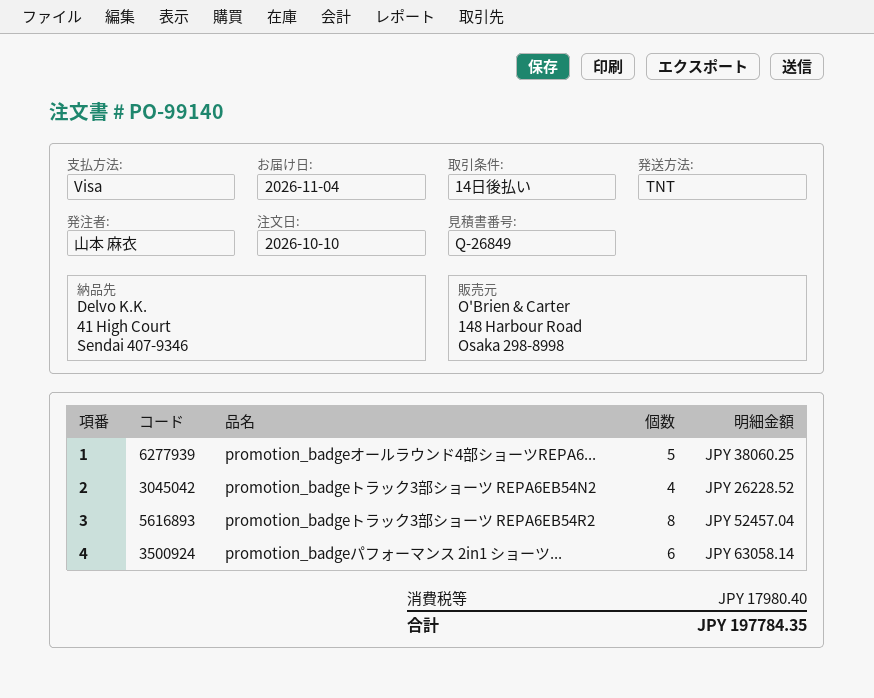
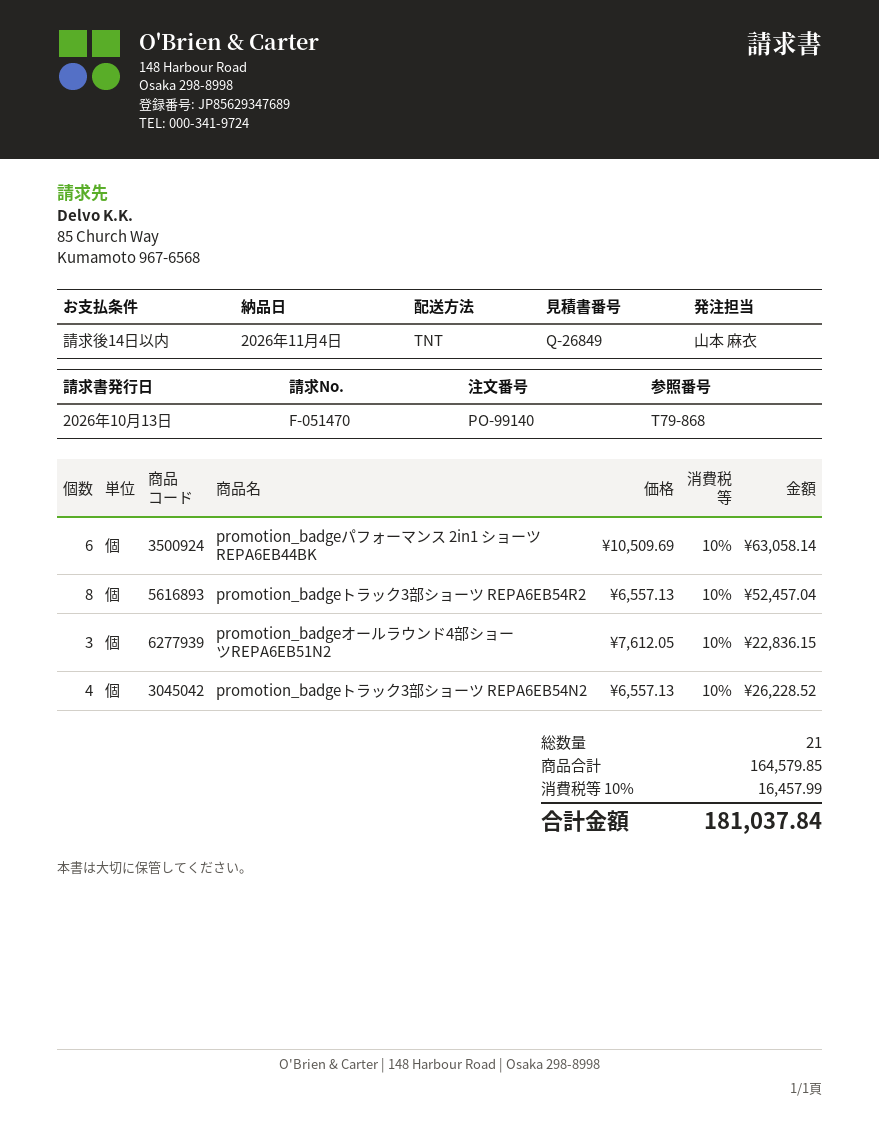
promotion_badgeオールラウンド4部ショーツREPA6...: 5 for 38060.25 -> 3 for 22836.15
tax: 17980.40 -> 16457.99
total: 197784.35 -> 181037.84

